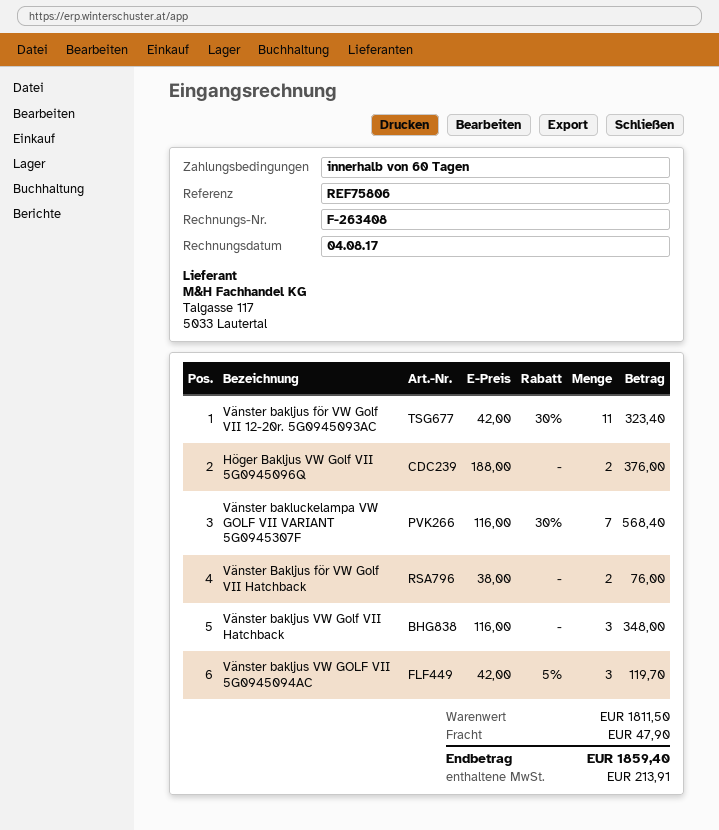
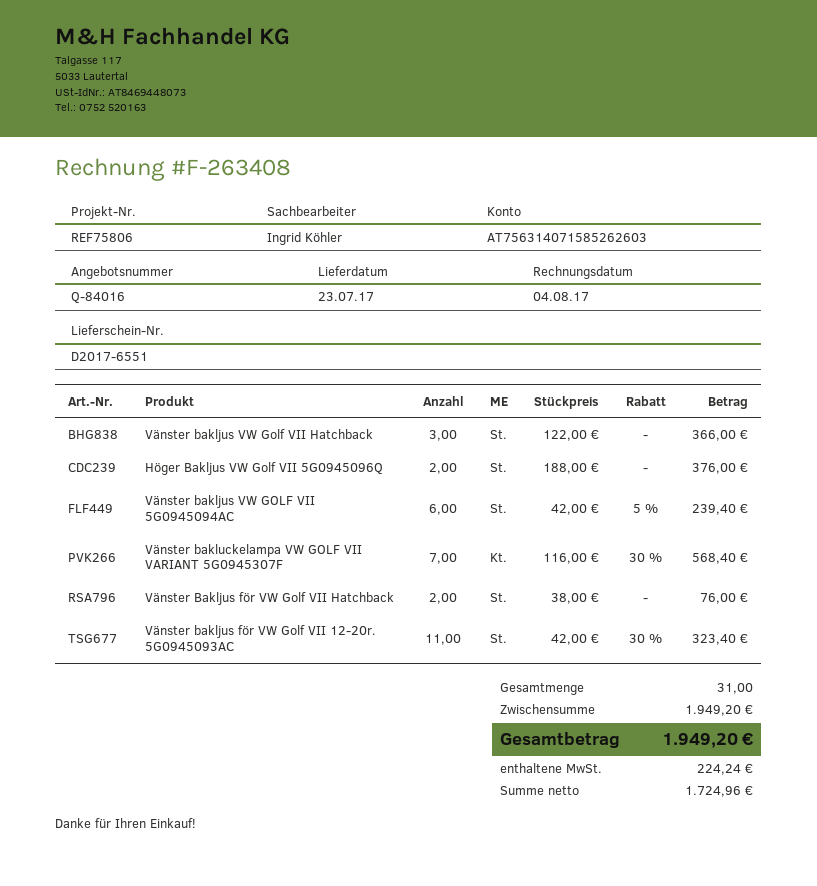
Vänster bakljus VW Golf VII Hatchback: 3 x 116.00 = 348.00 -> 3 x 122.00 = 366.00
Vänster bakljus VW GOLF VII 5G0945094AC: 3 x 42.00 - 5% = 119.70 -> 6 x 42.00 - 5% = 239.40
subtotal: 1811.50 -> 1949.20
shipping: 47.90 -> none
tax: 213.91 -> 224.24
total: 1859.40 -> 1949.20

